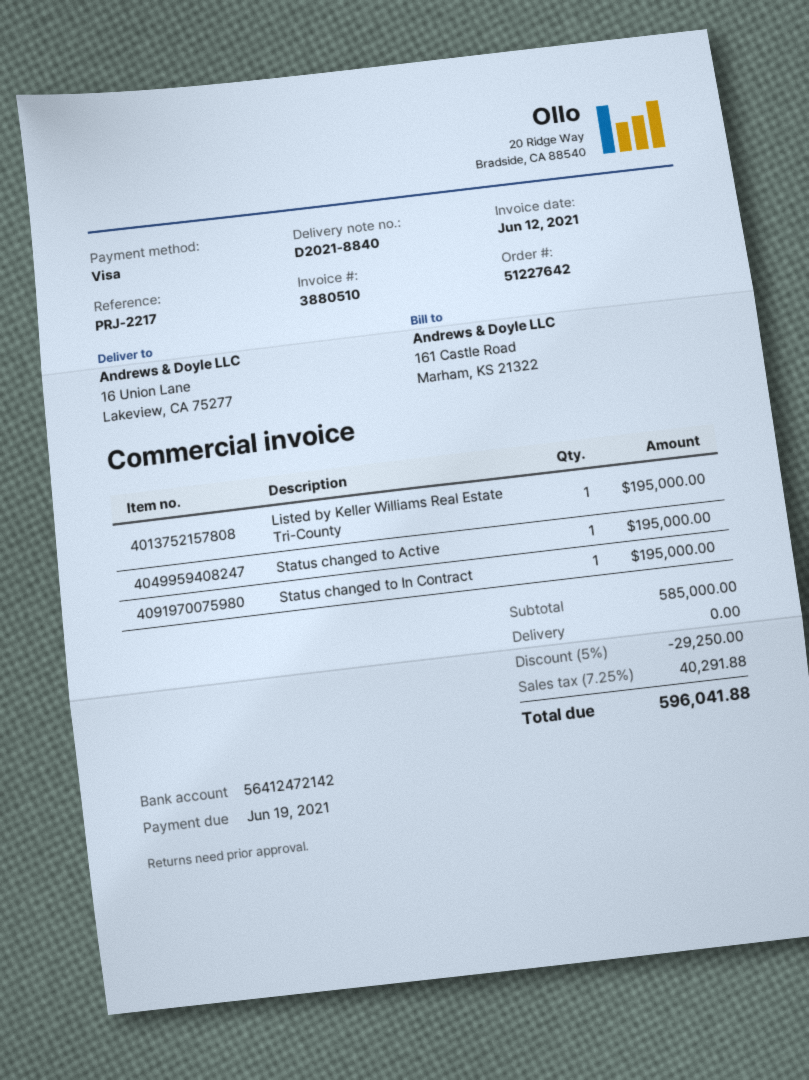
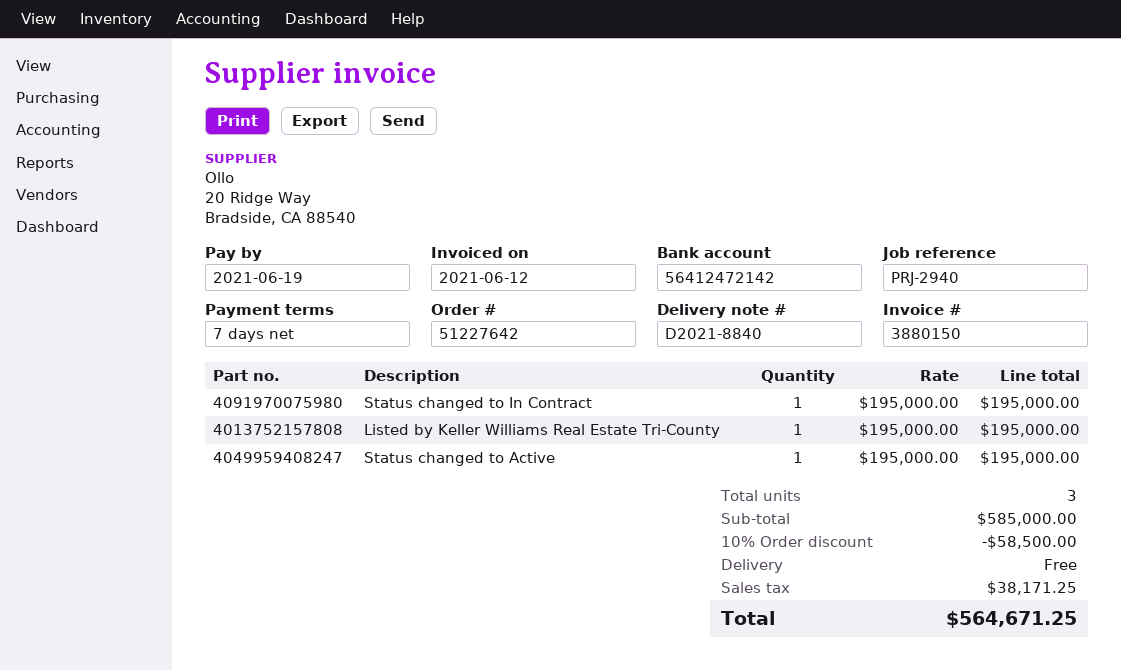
invoice number: 3880510 -> 3880150
reference: PRJ-2217 -> PRJ-2940
discount: 5% = 29250.00 -> 10% = 58500.00
tax: 40291.88 -> 38171.25
total: 596041.88 -> 564671.25

